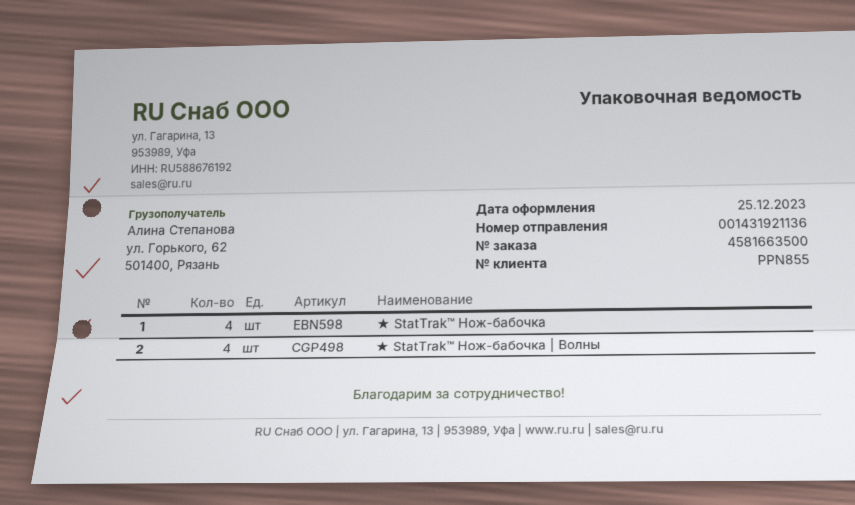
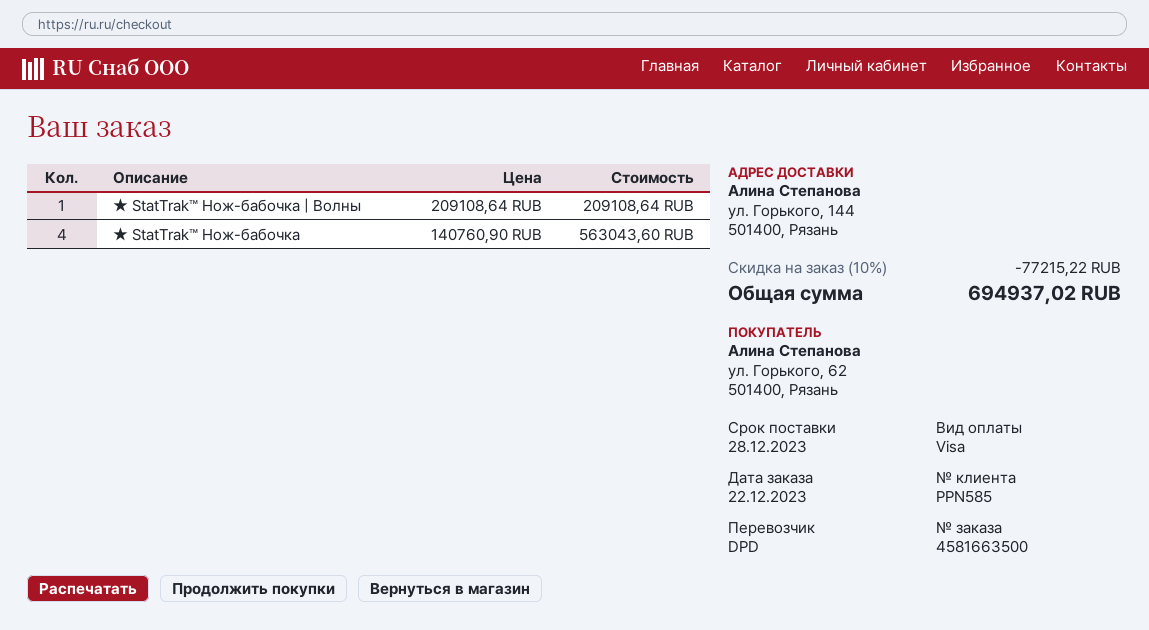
order date: 2023-12-25 -> 2023-12-22
customer number: PPN855 -> PPN585
ship to: ул. Горького, 62, 501400, Рязань -> ул. Горького, 144, 501400, Рязань
★ StatTrak™ Нож-бабочка | Волны: 4 -> 1

